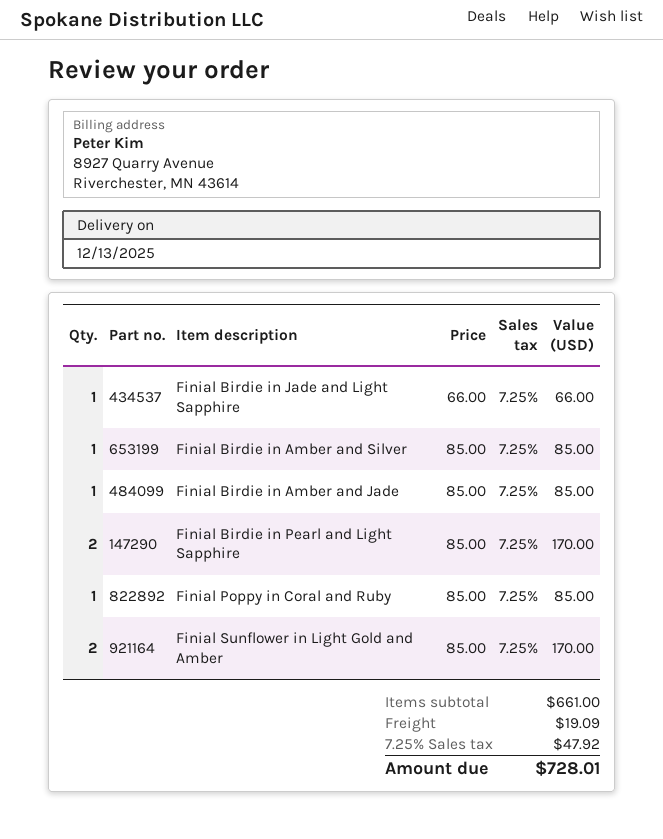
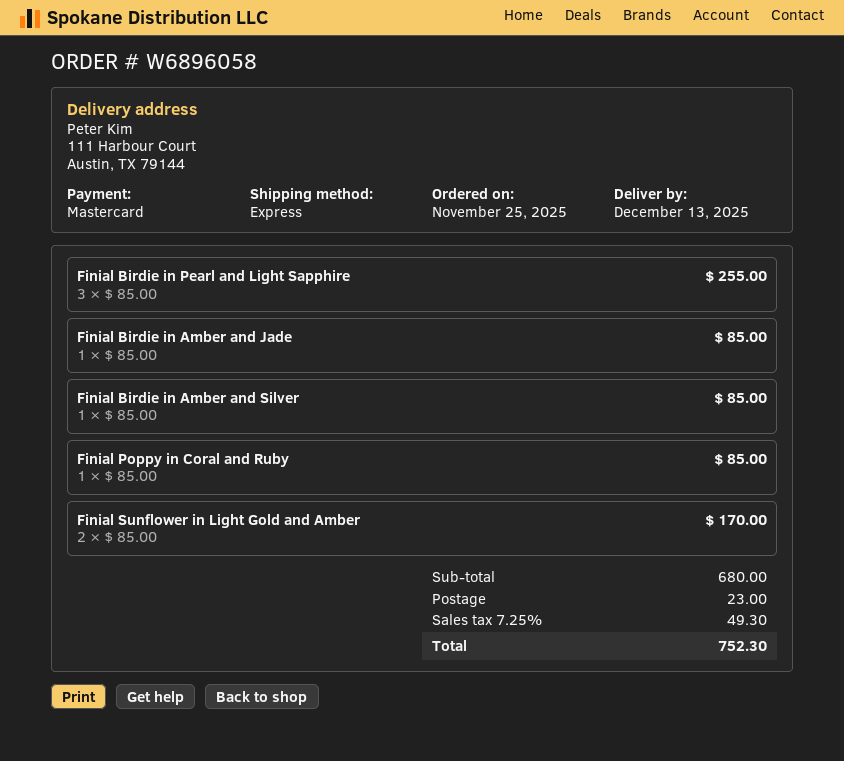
Finial Birdie in Jade and Light Sapphire: 1 x 66.00 = 66.00 -> none
Finial Birdie in Pearl and Light Sapphire: 2 x 85.00 = 170.00 -> 3 x 85.00 = 255.00
subtotal: 661.00 -> 680.00
shipping: 19.09 -> 23.00
tax: 7.25% = 47.92 -> 7.25% = 49.30
total: 728.01 -> 752.30

